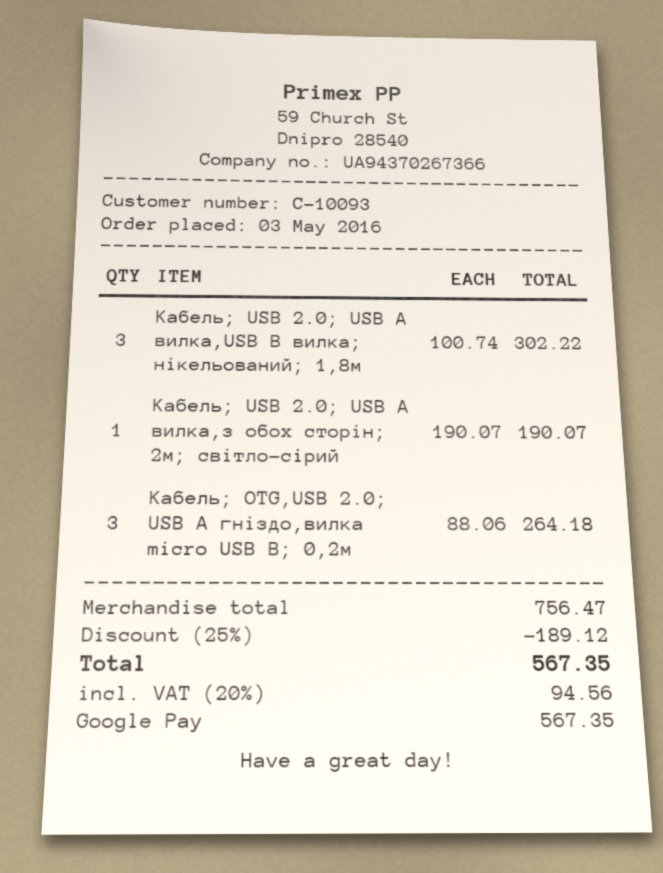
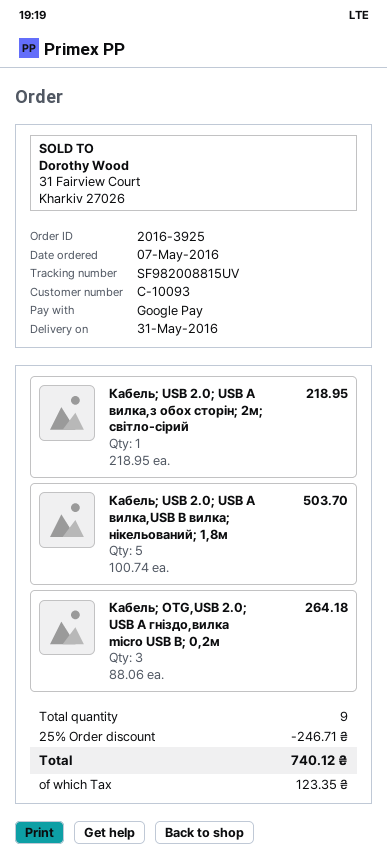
order date: 2016-05-03 -> 2016-05-07
Кабель; USB 2.0; USB A вилка,USB B вилка; нікельований; 1,8м: 3 x 100.74 = 302.22 -> 5 x 100.74 = 503.70
Кабель; USB 2.0; USB A вилка,з обох сторін; 2м; світло-сірий: 1 x 190.07 = 190.07 -> 1 x 218.95 = 218.95
discount: 25% = 189.12 -> 25% = 246.71
tax: 94.56 -> 123.35
total: 567.35 -> 740.12

